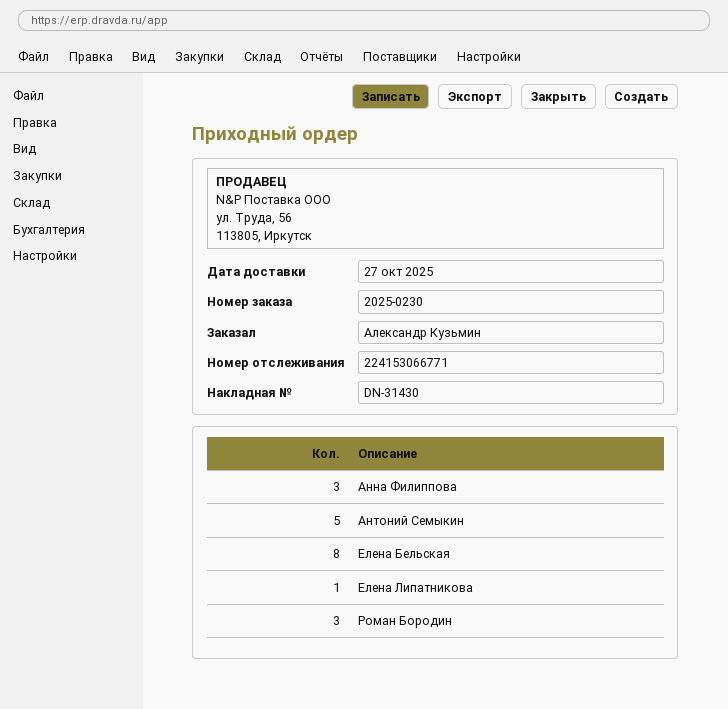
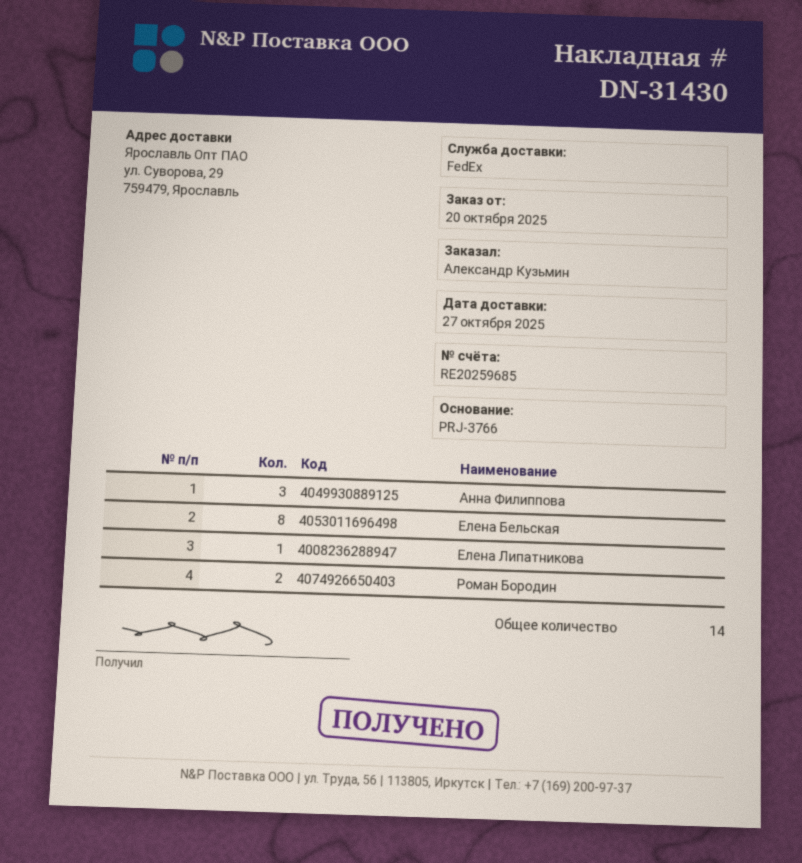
Антоний Семыкин: 5 -> none
Роман Бородин: 3 -> 2

